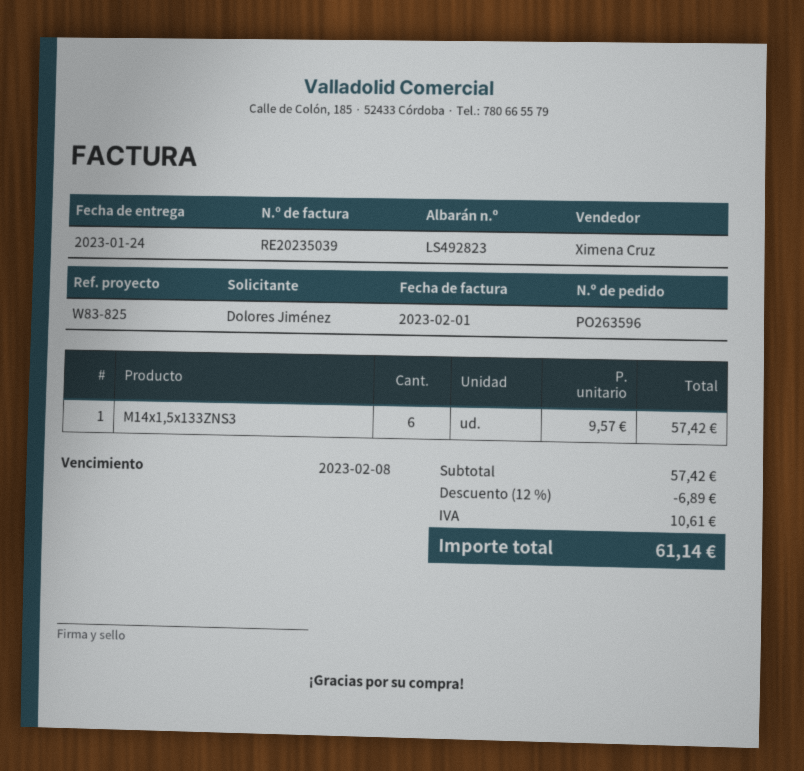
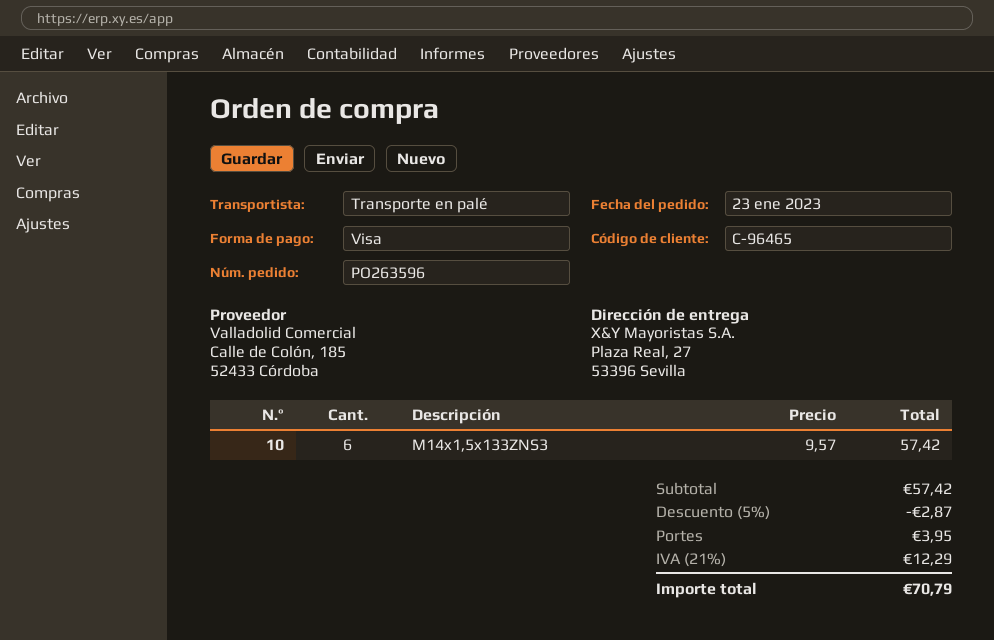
discount: 12% = 6.89 -> 5% = 2.87
shipping: none -> 3.95
tax: 10.61 -> 12.29
total: 61.14 -> 70.79

